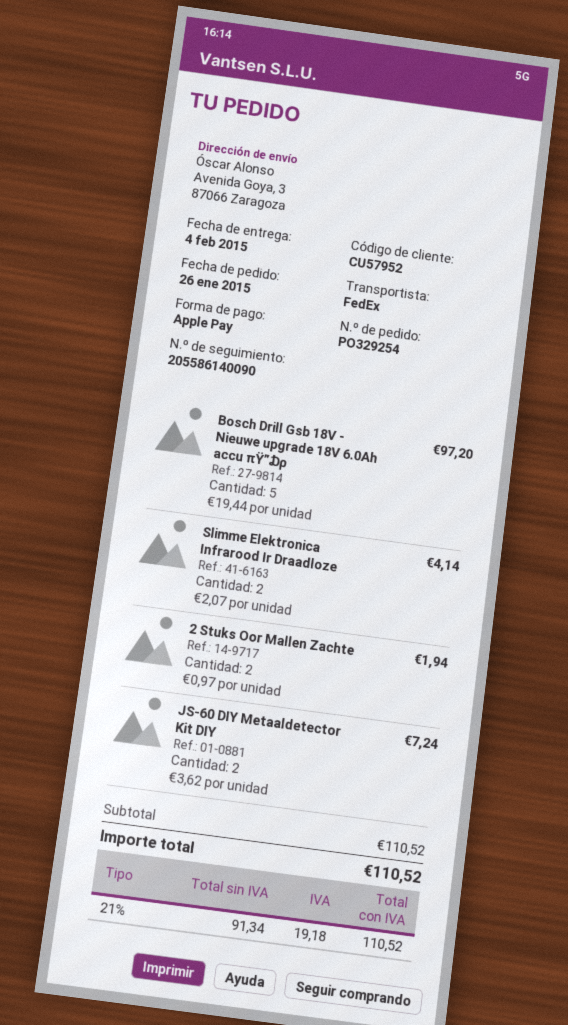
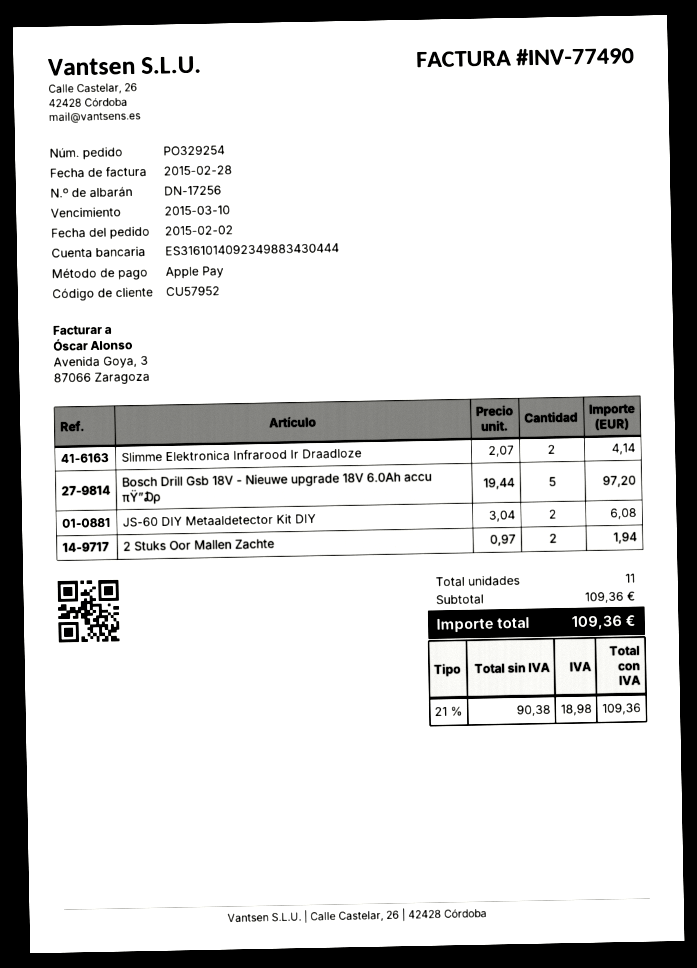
order date: 2015-01-26 -> 2015-02-02
JS-60 DIY Metaaldetector Kit DIY: 2 x 3.62 = 7.24 -> 2 x 3.04 = 6.08
subtotal: 110.52 -> 109.36
net: 91.34 -> 90.38
tax: 21% = 19.18 -> 21% = 18.98
total: 110.52 -> 109.36

